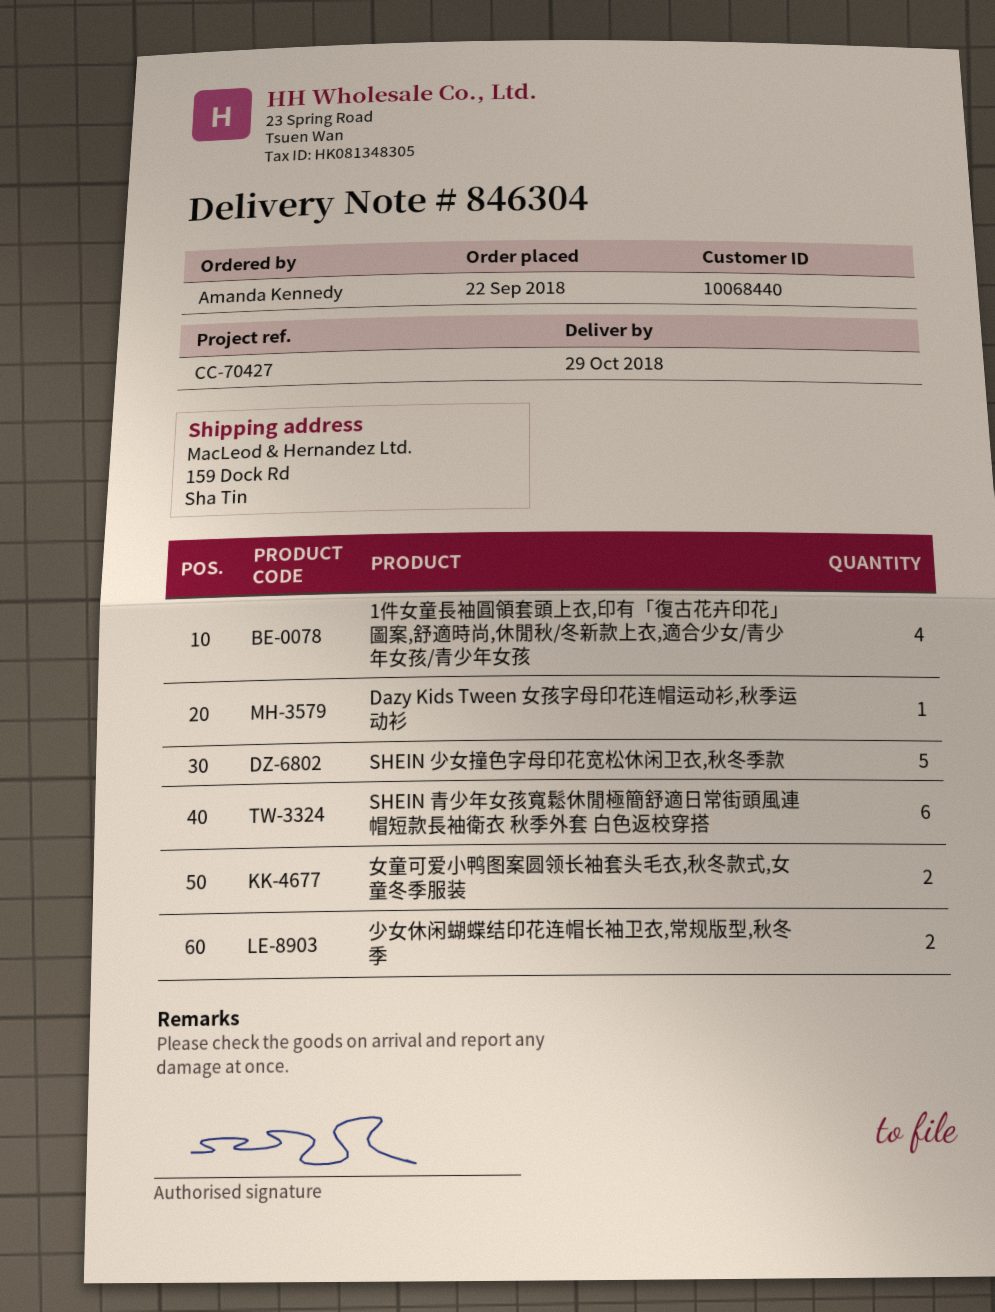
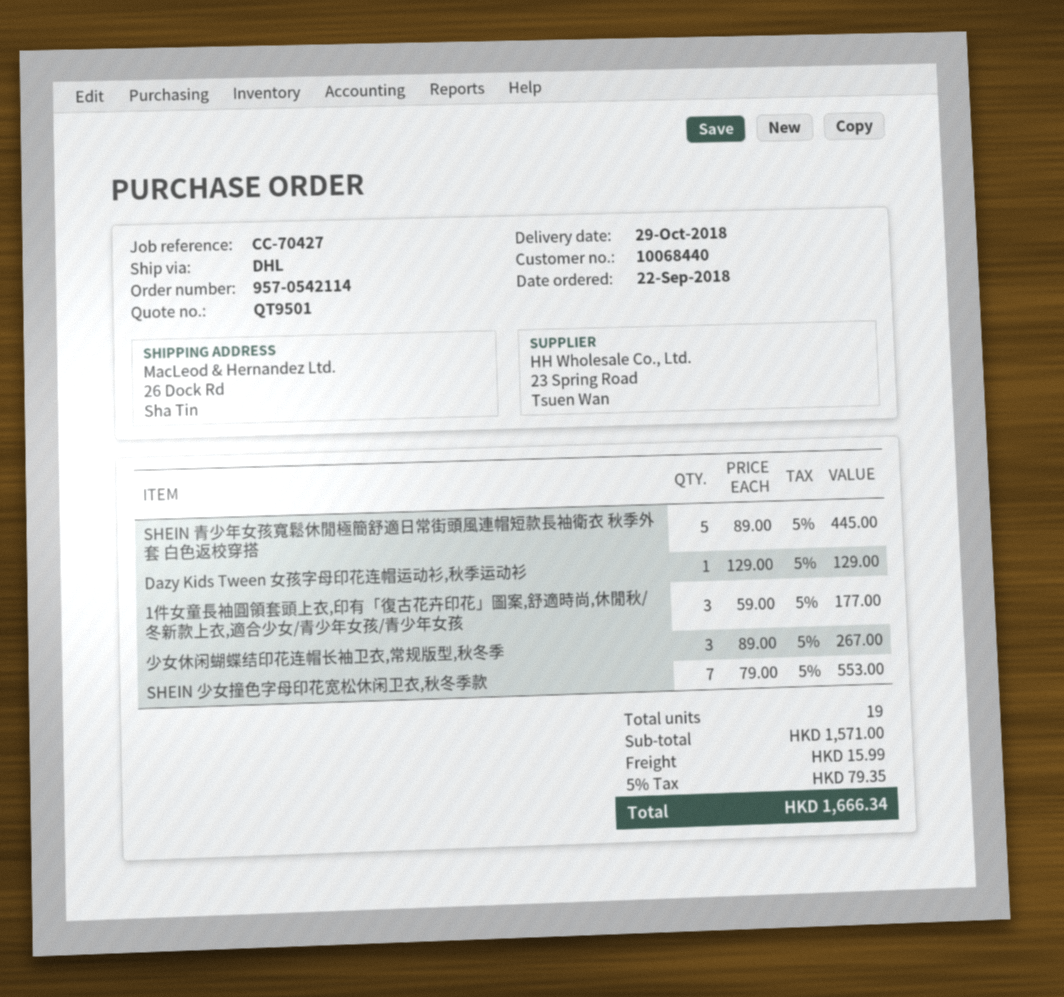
ship to: 159 Dock Rd, Sha Tin -> 26 Dock Rd, Sha Tin
1件女童長袖圓領套頭上衣,印有「復古花卉印花」圖案,舒適時尚,休閒秋/冬新款上衣,適合少女/青少年女孩/青少年女孩: 4 -> 3
SHEIN 少女撞色字母印花宽松休闲卫衣,秋冬季款: 5 -> 7
SHEIN 青少年女孩寬鬆休閒極簡舒適日常街頭風連帽短款長袖衛衣 秋季外套 白色返校穿搭: 6 -> 5
女童可爱小鸭图案圆领长袖套头毛衣,秋冬款式,女童冬季服装: 2 -> none
少女休闲蝴蝶结印花连帽长袖卫衣,常规版型,秋冬季: 2 -> 3

